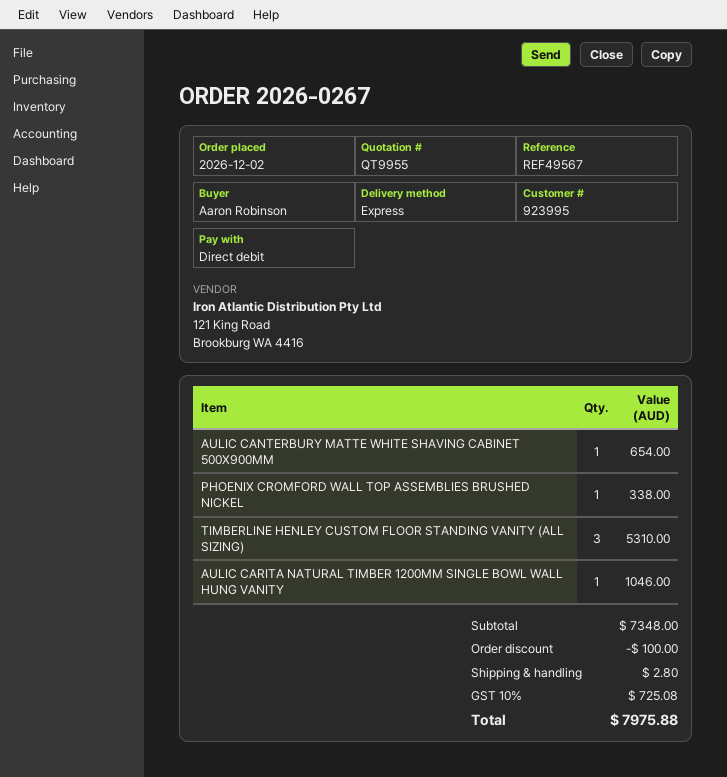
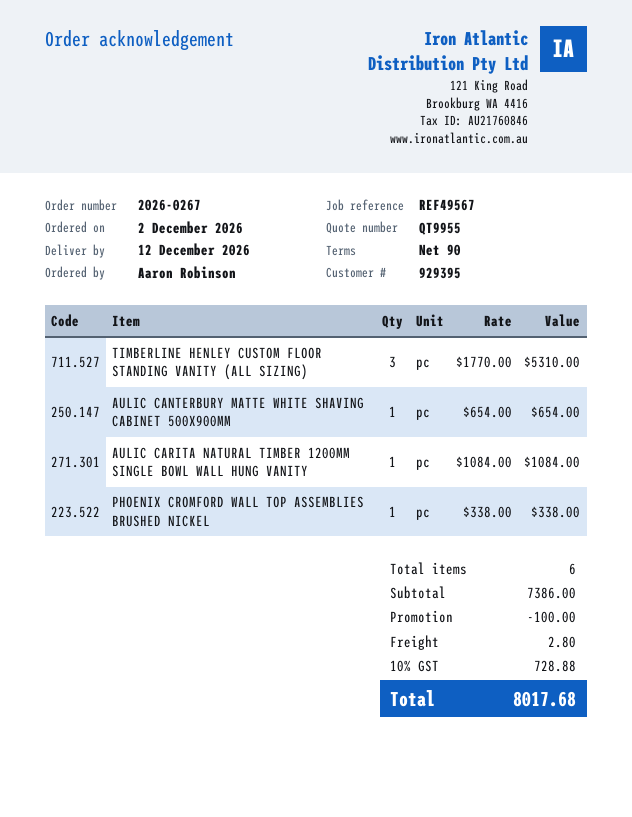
customer number: 923995 -> 929395
AULIC CARITA NATURAL TIMBER 1200MM SINGLE BOWL WALL HUNG VANITY: 1 for 1046.00 -> 1 for 1084.00
subtotal: 7348.00 -> 7386.00
tax: 10% = 725.08 -> 10% = 728.88
total: 7975.88 -> 8017.68

